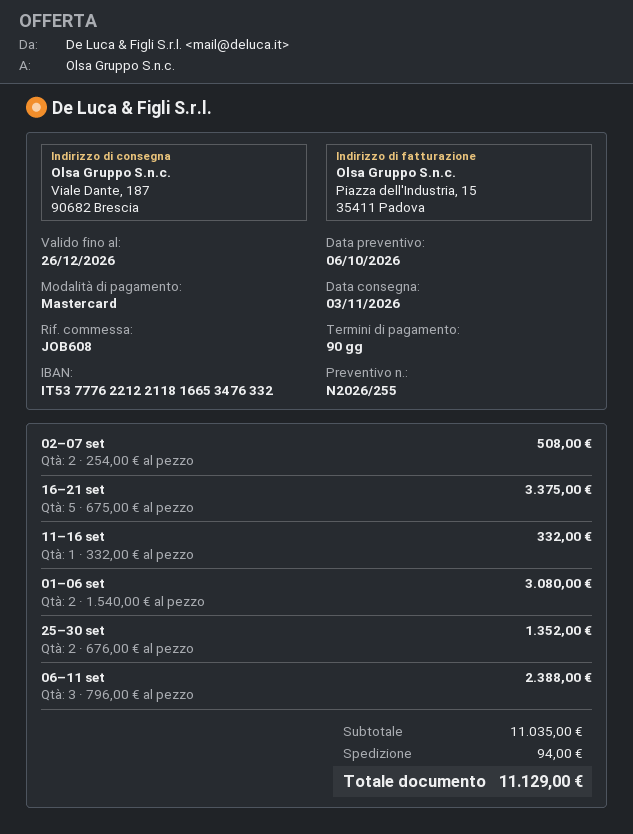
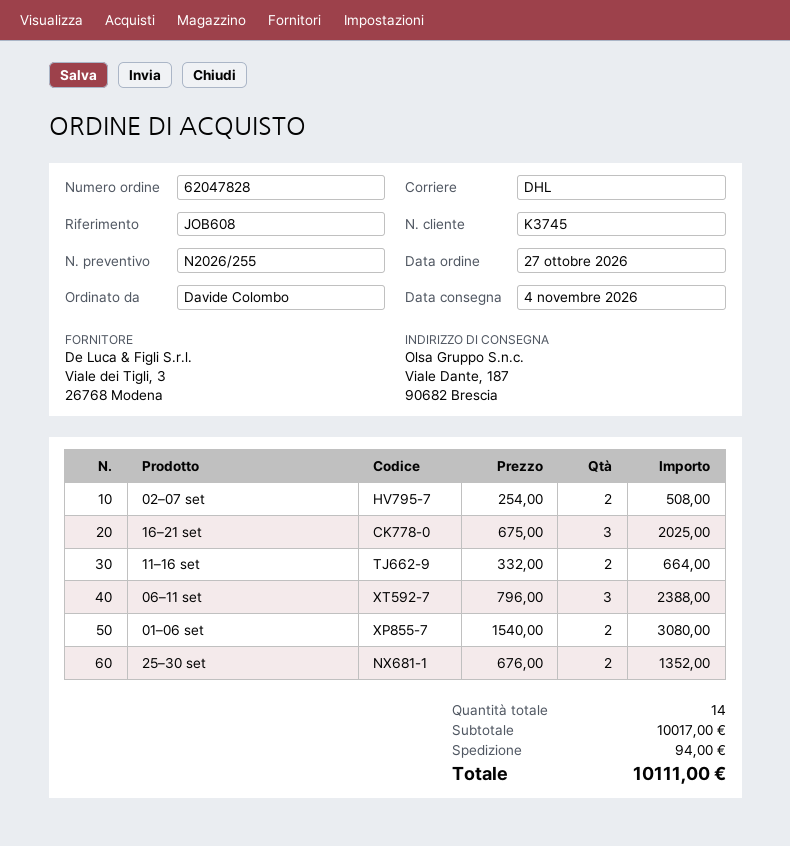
delivery date: 2026-11-03 -> 2026-11-04
16–21 set: 5 x 675.00 = 3375.00 -> 3 x 675.00 = 2025.00
11–16 set: 1 x 332.00 = 332.00 -> 2 x 332.00 = 664.00
subtotal: 11035.00 -> 10017.00
total: 11129.00 -> 10111.00

